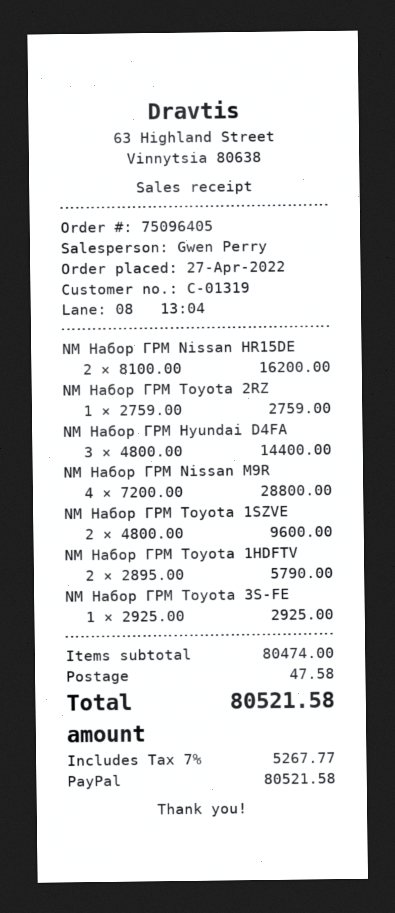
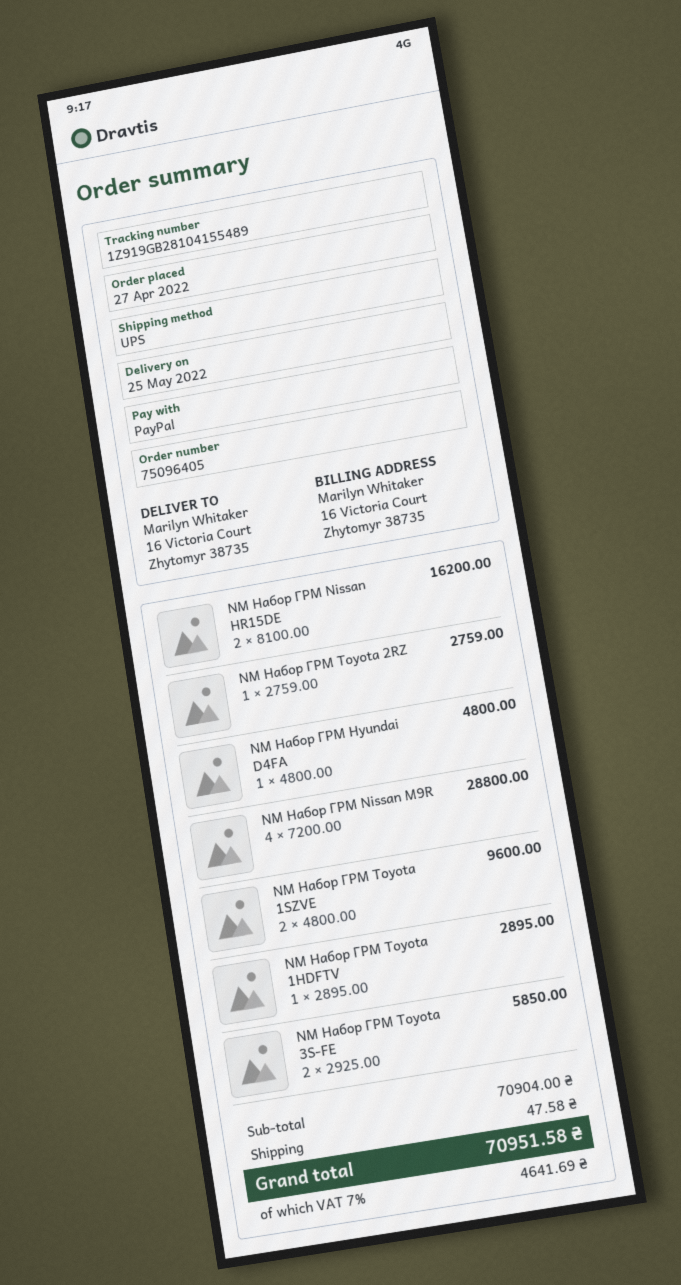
NM Набор ГРМ Hyundai D4FA: 3 x 4800.00 = 14400.00 -> 1 x 4800.00 = 4800.00
NM Набор ГРМ Toyota 1HDFTV: 2 x 2895.00 = 5790.00 -> 1 x 2895.00 = 2895.00
NM Набор ГРМ Toyota 3S-FE: 1 x 2925.00 = 2925.00 -> 2 x 2925.00 = 5850.00
subtotal: 80474.00 -> 70904.00
tax: 7% = 5267.77 -> 7% = 4641.69
total: 80521.58 -> 70951.58

